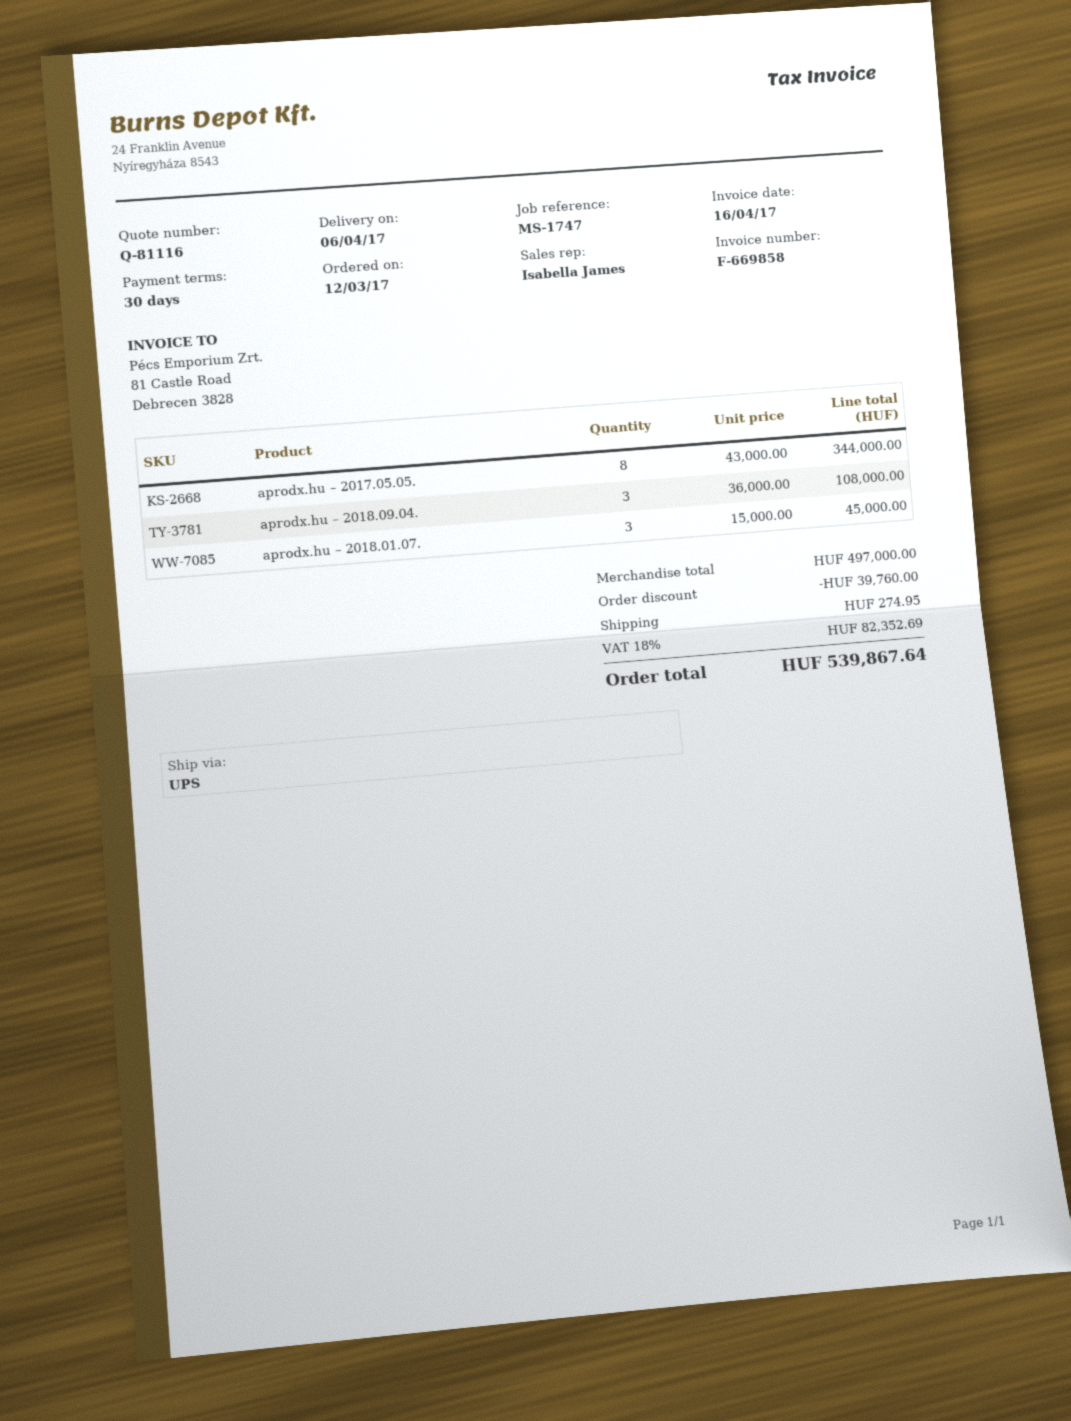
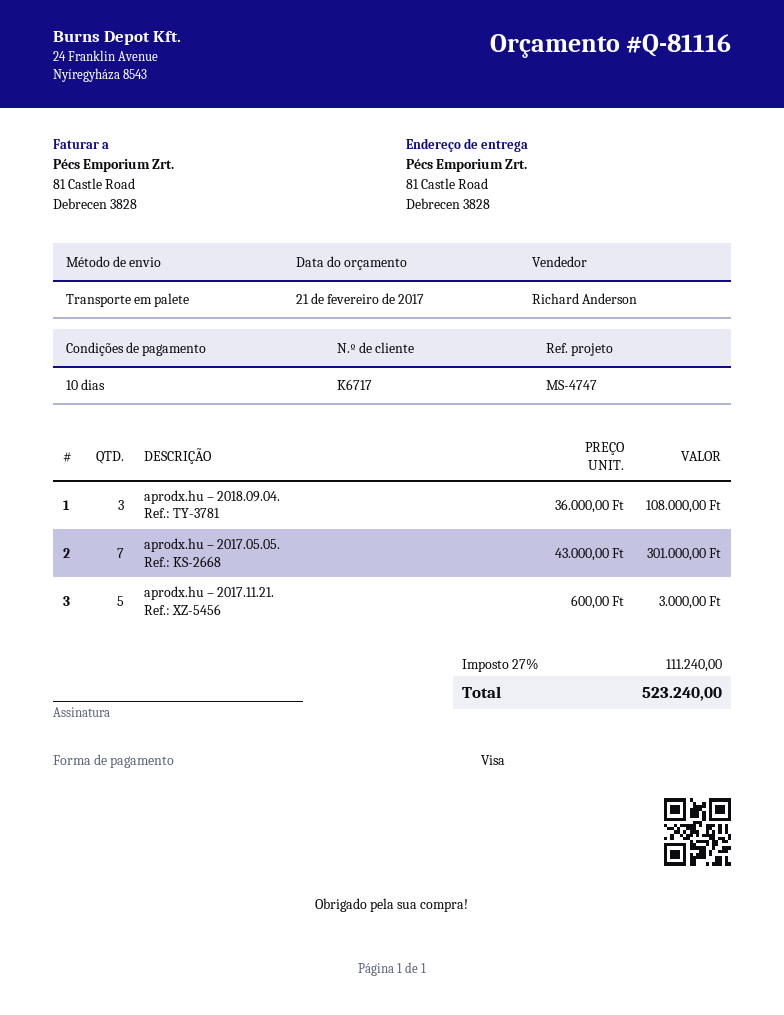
payment terms: 30 days -> 10 days
reference: MS-1747 -> MS-4747
sales rep: Isabella James -> Richard Anderson
shipping method: UPS -> pallet freight
aprodx.hu – 2017.05.05.: 8 x 43000.00 = 344000.00 -> 7 x 43000.00 = 301000.00
aprodx.hu – 2018.01.07.: 3 x 15000.00 = 45000.00 -> none
aprodx.hu – 2017.11.21.: none -> 5 x 600.00 = 3000.00
discount: 39760.00 -> none
shipping: 274.95 -> none
tax: 18% = 82352.69 -> 27% = 111240.00
total: 539867.64 -> 523240.00

